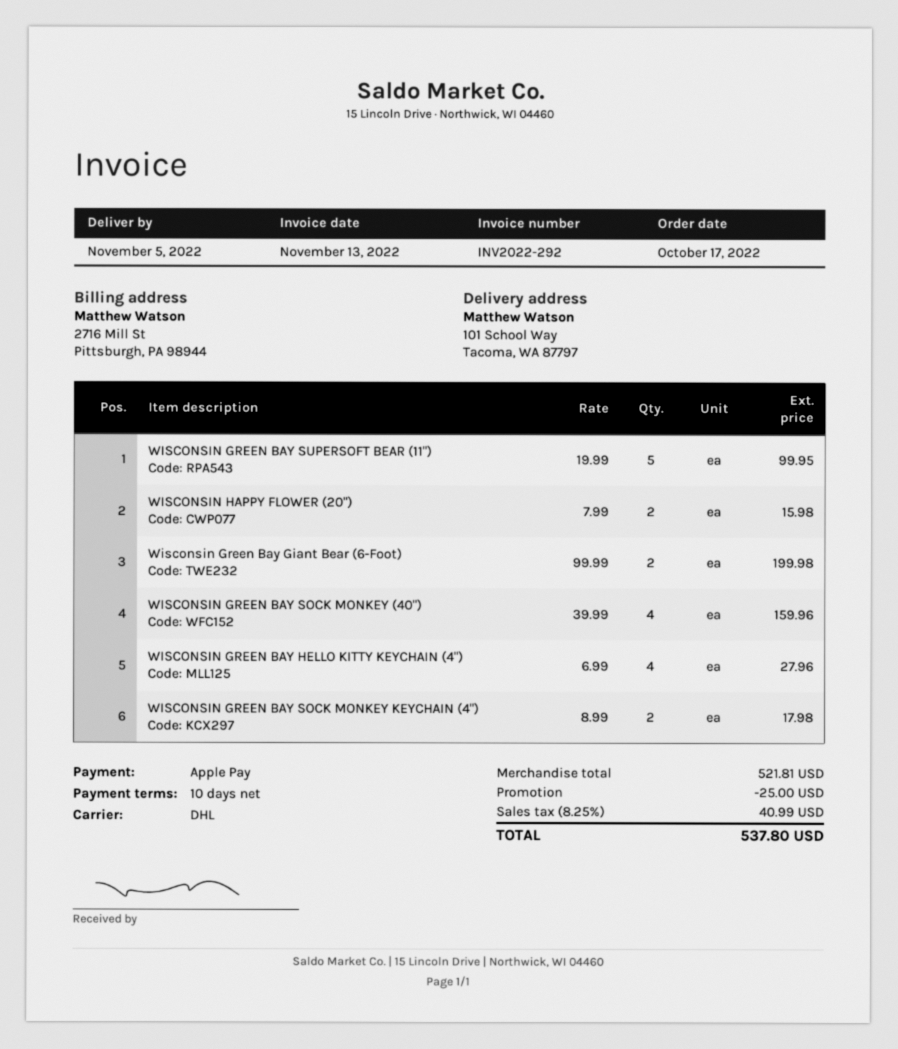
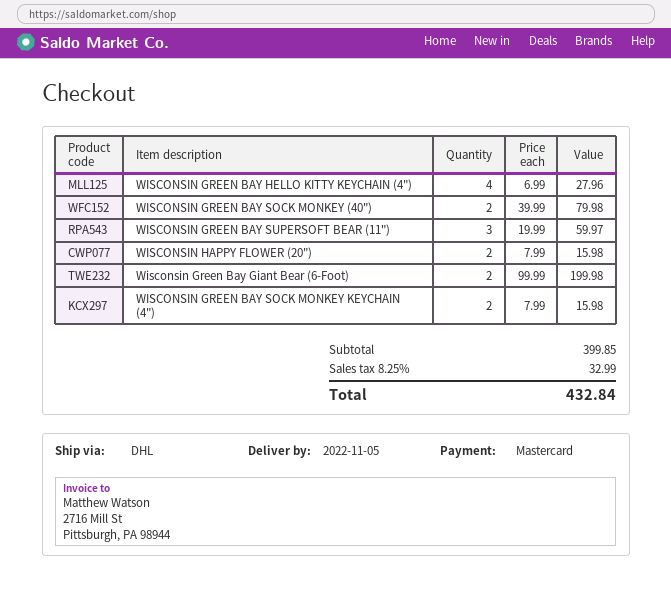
payment method: Apple Pay -> Mastercard
WISCONSIN GREEN BAY SUPERSOFT BEAR (11"): 5 x 19.99 = 99.95 -> 3 x 19.99 = 59.97
WISCONSIN GREEN BAY SOCK MONKEY (40"): 4 x 39.99 = 159.96 -> 2 x 39.99 = 79.98
WISCONSIN GREEN BAY SOCK MONKEY KEYCHAIN (4"): 2 x 8.99 = 17.98 -> 2 x 7.99 = 15.98
subtotal: 521.81 -> 399.85
discount: 25.00 -> none
tax: 8.25% = 40.99 -> 8.25% = 32.99
total: 537.80 -> 432.84

